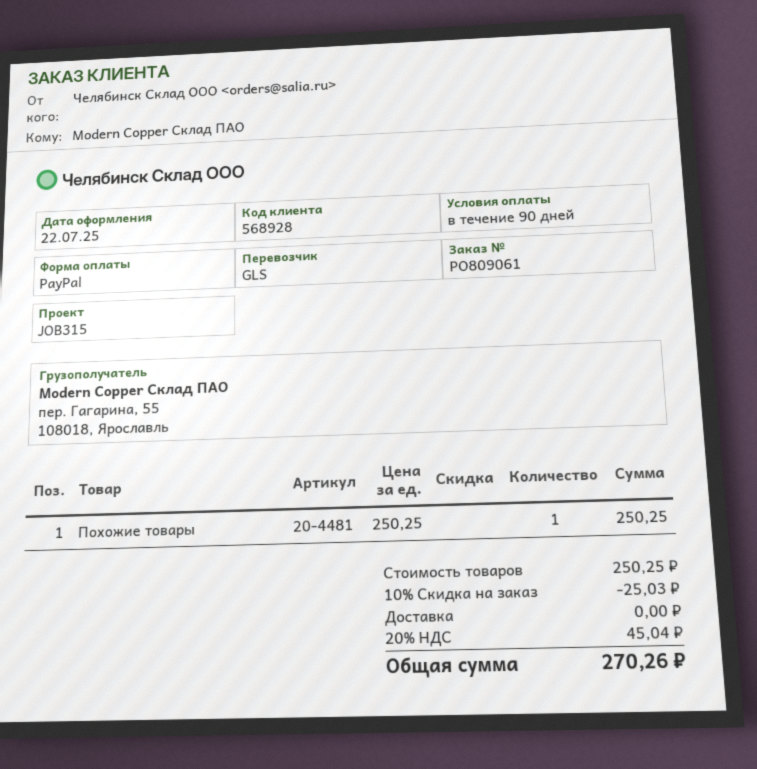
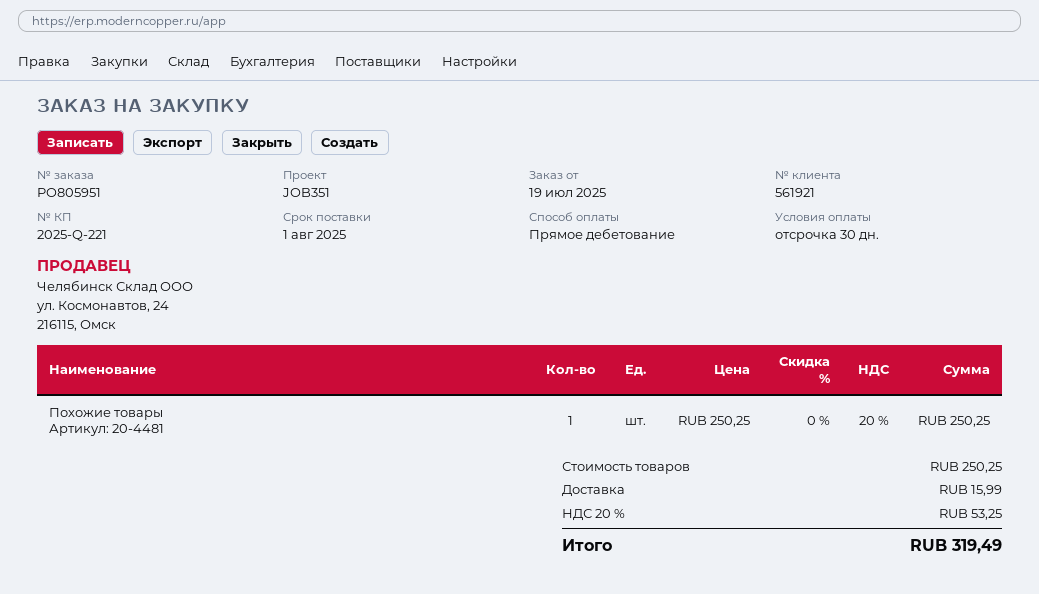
order number: PO809061 -> PO805951
order date: 2025-07-22 -> 2025-07-19
payment terms: 90 days -> 30 days
customer number: 568928 -> 561921
reference: JOB315 -> JOB351
payment method: PayPal -> direct debit
discount: 10% = 25.03 -> none
shipping: 0.00 -> 15.99
tax: 20% = 45.04 -> 20% = 53.25
total: 270.26 -> 319.49

